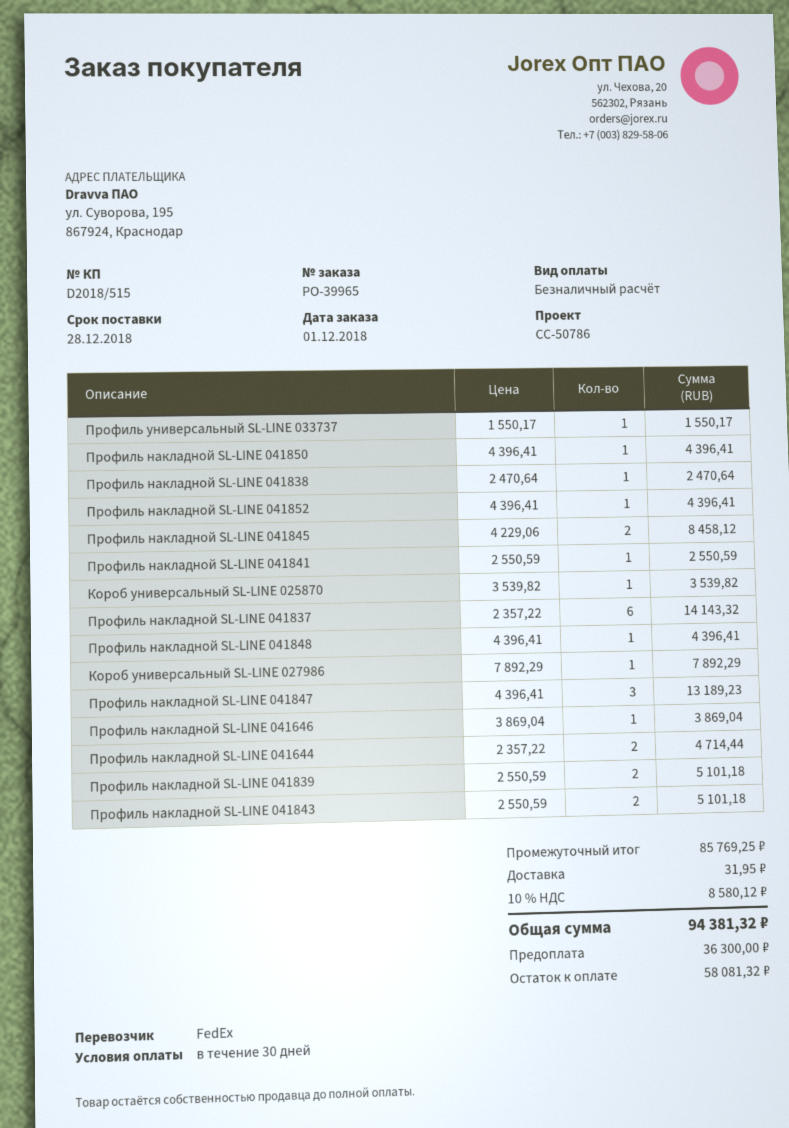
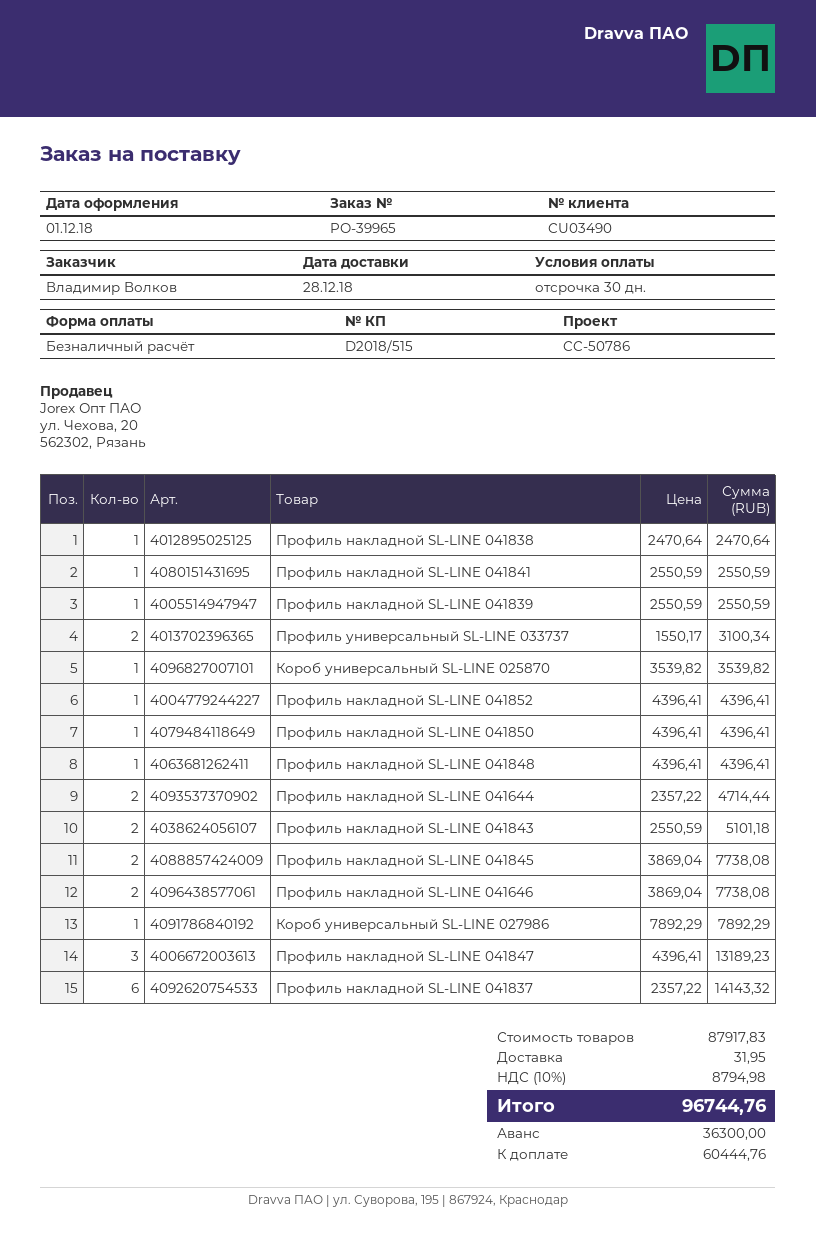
Профиль универсальный SL-LINE 033737: 1 x 1550.17 = 1550.17 -> 2 x 1550.17 = 3100.34
Профиль накладной SL-LINE 041845: 2 x 4229.06 = 8458.12 -> 2 x 3869.04 = 7738.08
Профиль накладной SL-LINE 041646: 1 x 3869.04 = 3869.04 -> 2 x 3869.04 = 7738.08
Профиль накладной SL-LINE 041839: 2 x 2550.59 = 5101.18 -> 1 x 2550.59 = 2550.59
subtotal: 85769.25 -> 87917.83
tax: 10% = 8580.12 -> 10% = 8794.98
total: 94381.32 -> 96744.76
balance: 58081.32 -> 60444.76

